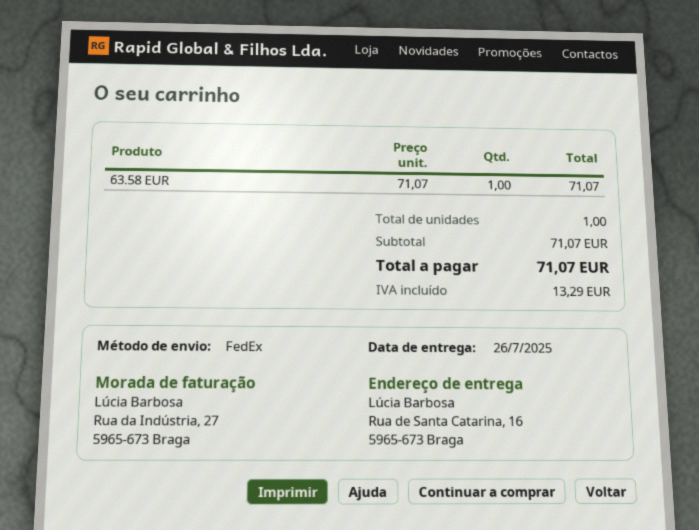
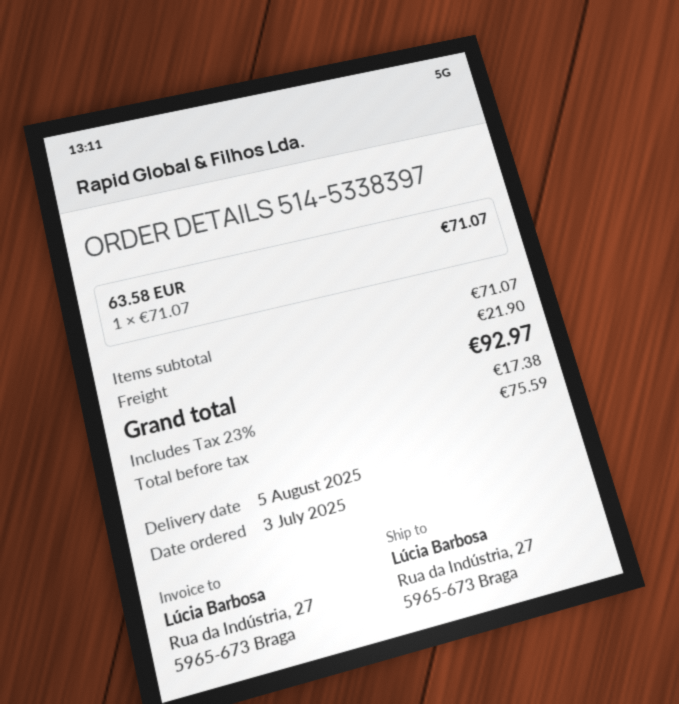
delivery date: 2025-07-26 -> 2025-08-05
ship to: Rua de Santa Catarina, 16, 5965-673 Braga -> Rua da Indústria, 27, 5965-673 Braga
shipping: none -> 21.90
tax: 13.29 -> 17.38
total: 71.07 -> 92.97

